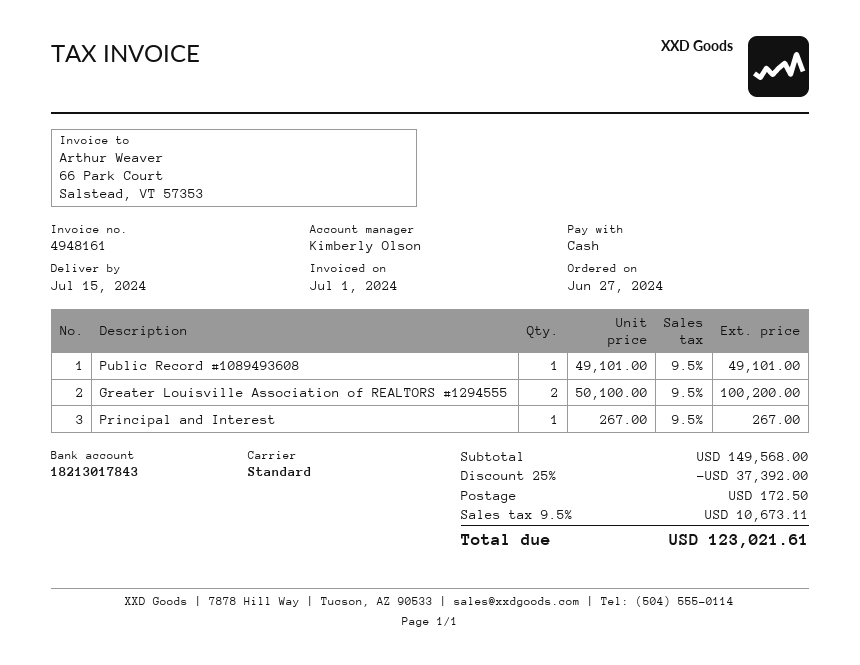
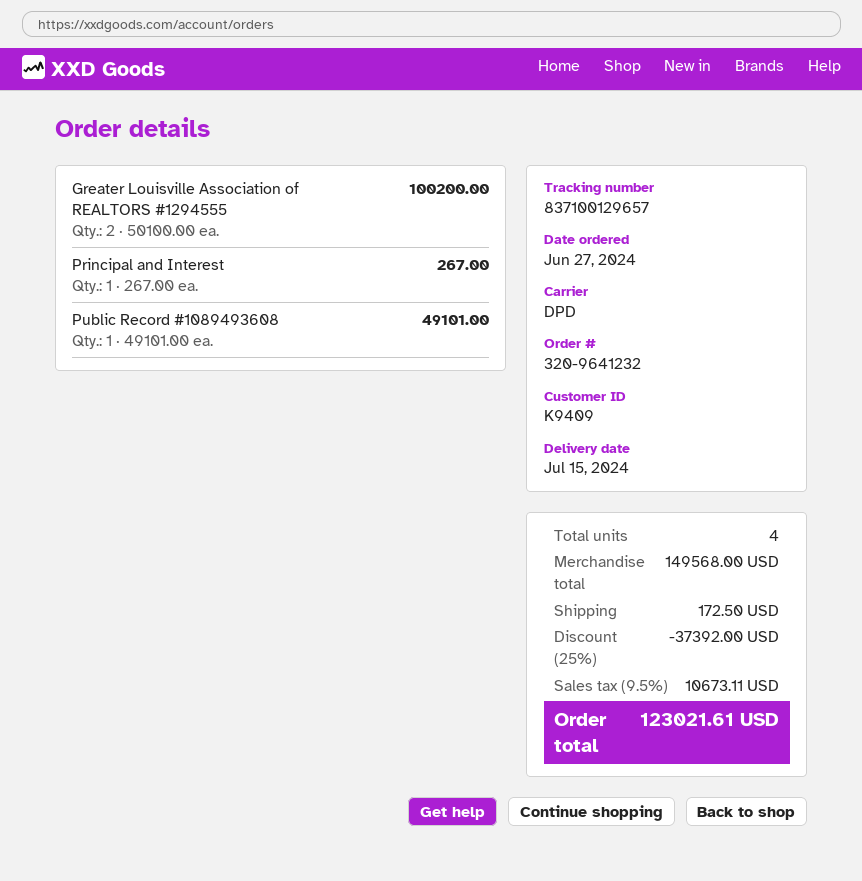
shipping method: standard -> DPD

